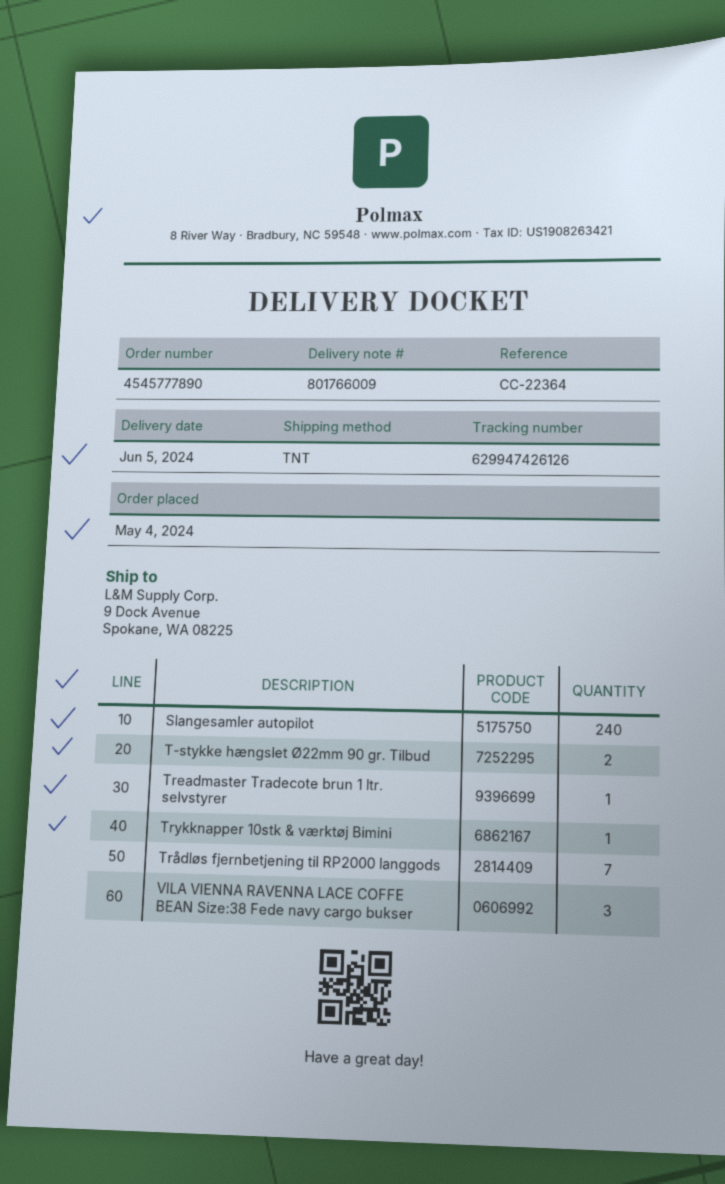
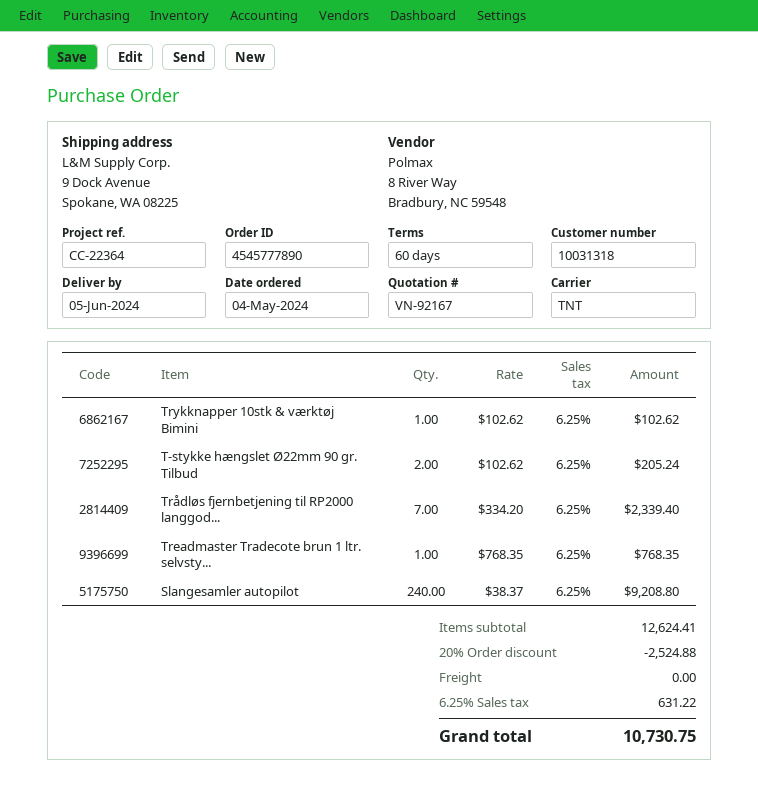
VILA VIENNA RAVENNA LACE COFFE BEAN Size:38 Fede navy cargo bukser: 3 -> none

